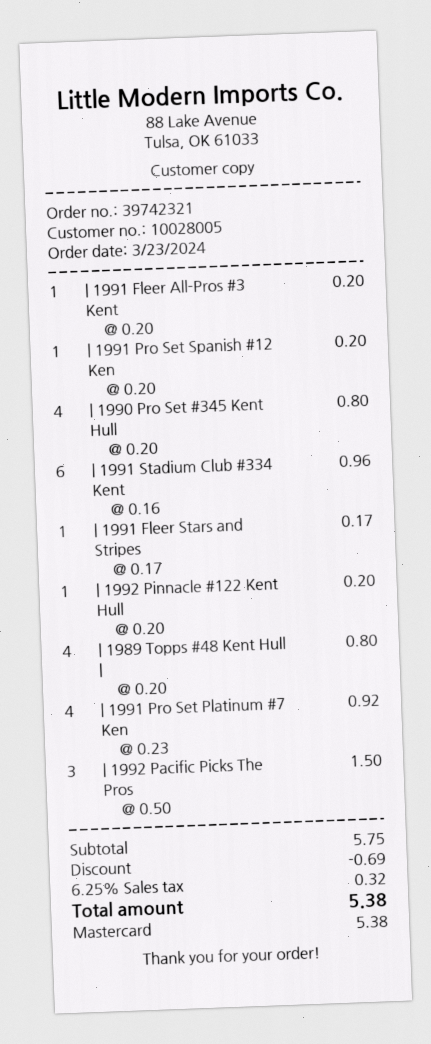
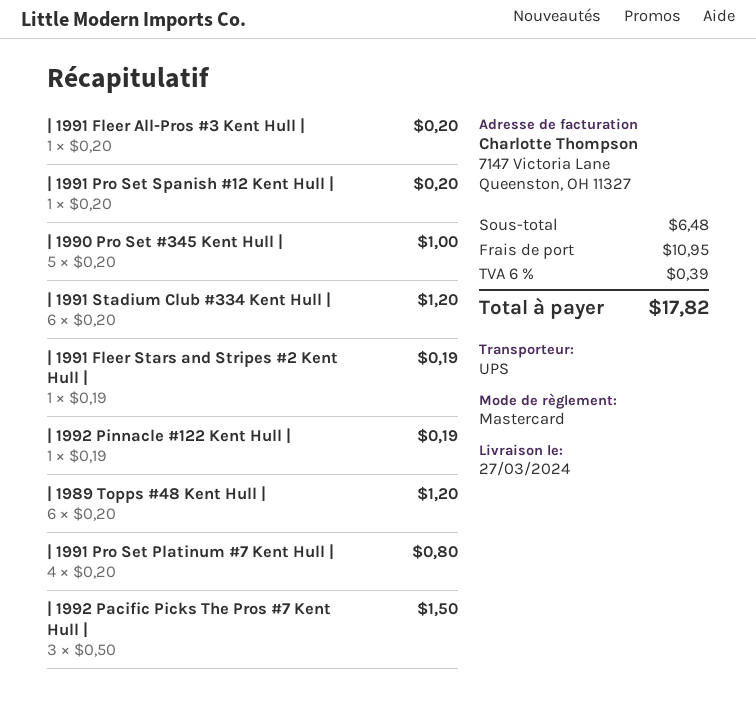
| 1990 Pro Set #345 Kent Hull: 4 x 0.20 = 0.80 -> 5 x 0.20 = 1.00
| 1991 Stadium Club #334 Kent: 6 x 0.16 = 0.96 -> 6 x 0.20 = 1.20
| 1991 Fleer Stars and Stripes: 1 x 0.17 = 0.17 -> 1 x 0.19 = 0.19
| 1992 Pinnacle #122 Kent Hull: 1 x 0.20 = 0.20 -> 1 x 0.19 = 0.19
| 1989 Topps #48 Kent Hull |: 4 x 0.20 = 0.80 -> 6 x 0.20 = 1.20
| 1991 Pro Set Platinum #7 Ken: 4 x 0.23 = 0.92 -> 4 x 0.20 = 0.80
subtotal: 5.75 -> 6.48
discount: 0.69 -> none
shipping: none -> 10.95
tax: 6.25% = 0.32 -> 6% = 0.39
total: 5.38 -> 17.82

